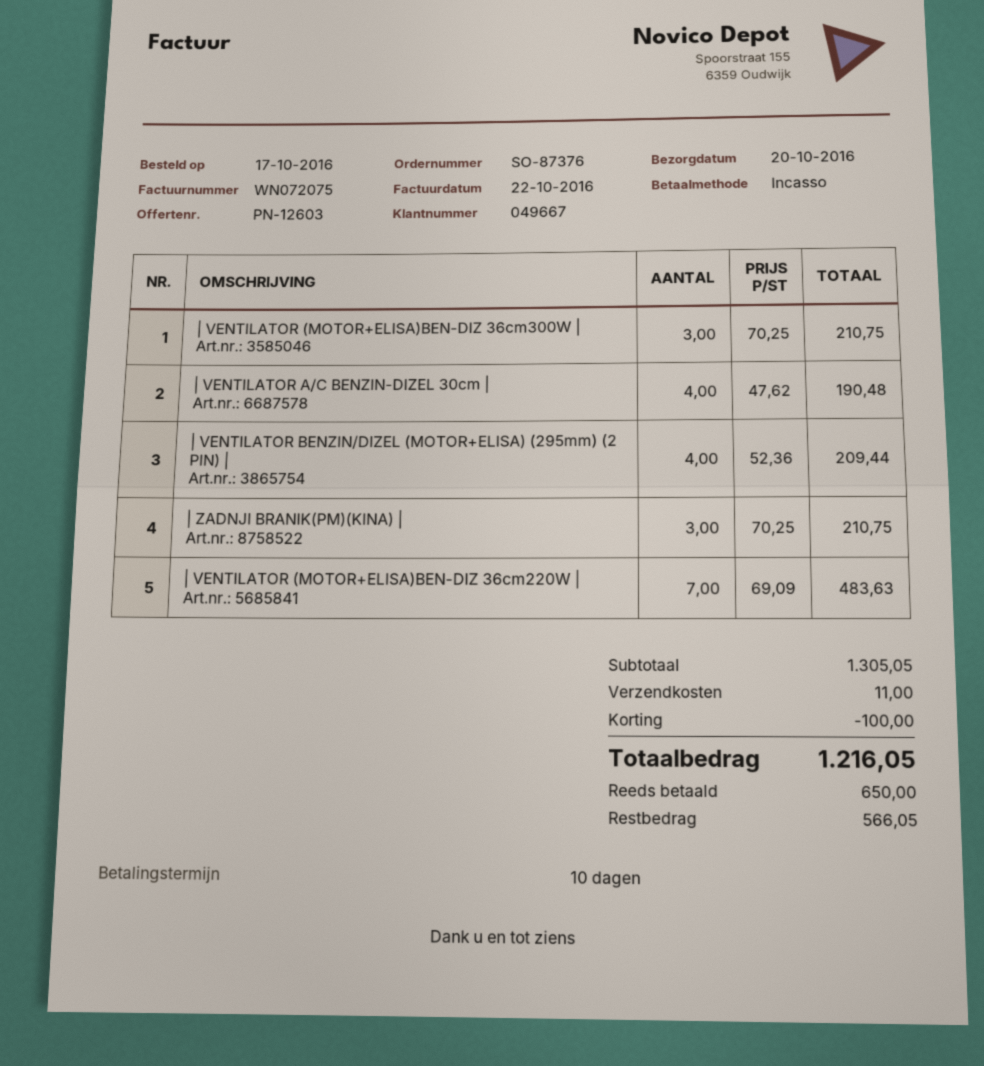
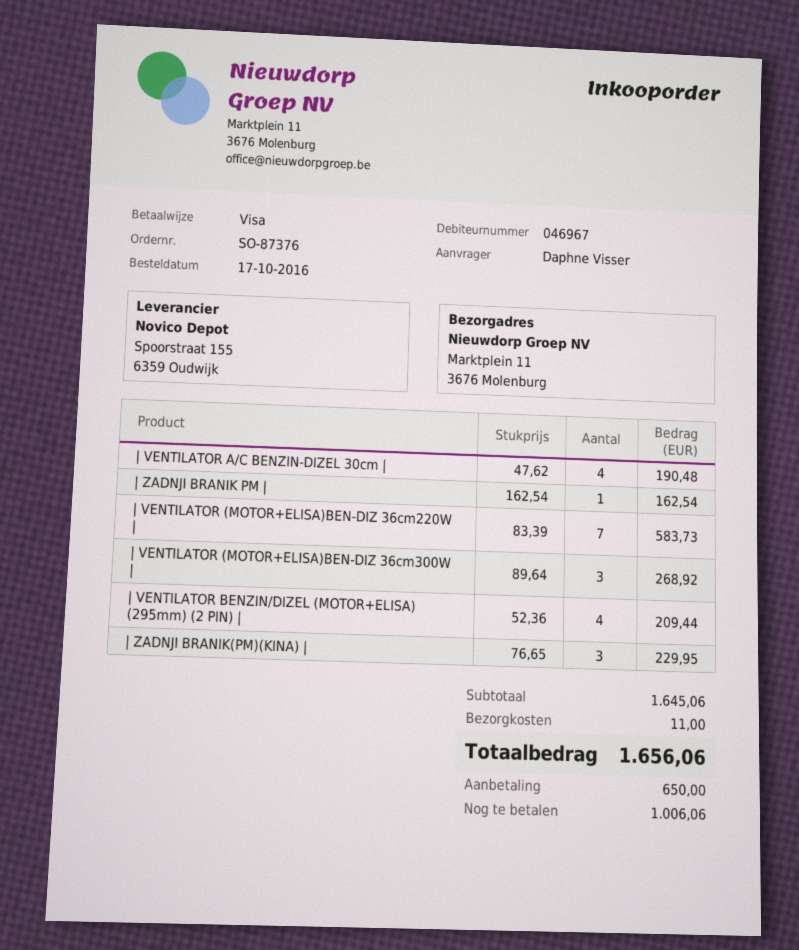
customer number: 049667 -> 046967
payment method: direct debit -> Visa
| VENTILATOR (MOTOR+ELISA)BEN-DIZ 36cm300W |: 3 x 70.25 = 210.75 -> 3 x 89.64 = 268.92
| ZADNJI BRANIK(PM)(KINA) |: 3 x 70.25 = 210.75 -> 3 x 76.65 = 229.95
| VENTILATOR (MOTOR+ELISA)BEN-DIZ 36cm220W |: 7 x 69.09 = 483.63 -> 7 x 83.39 = 583.73
| ZADNJI BRANIK PM |: none -> 1 x 162.54 = 162.54
subtotal: 1305.05 -> 1645.06
discount: 100.00 -> none
total: 1216.05 -> 1656.06
balance: 566.05 -> 1006.06

